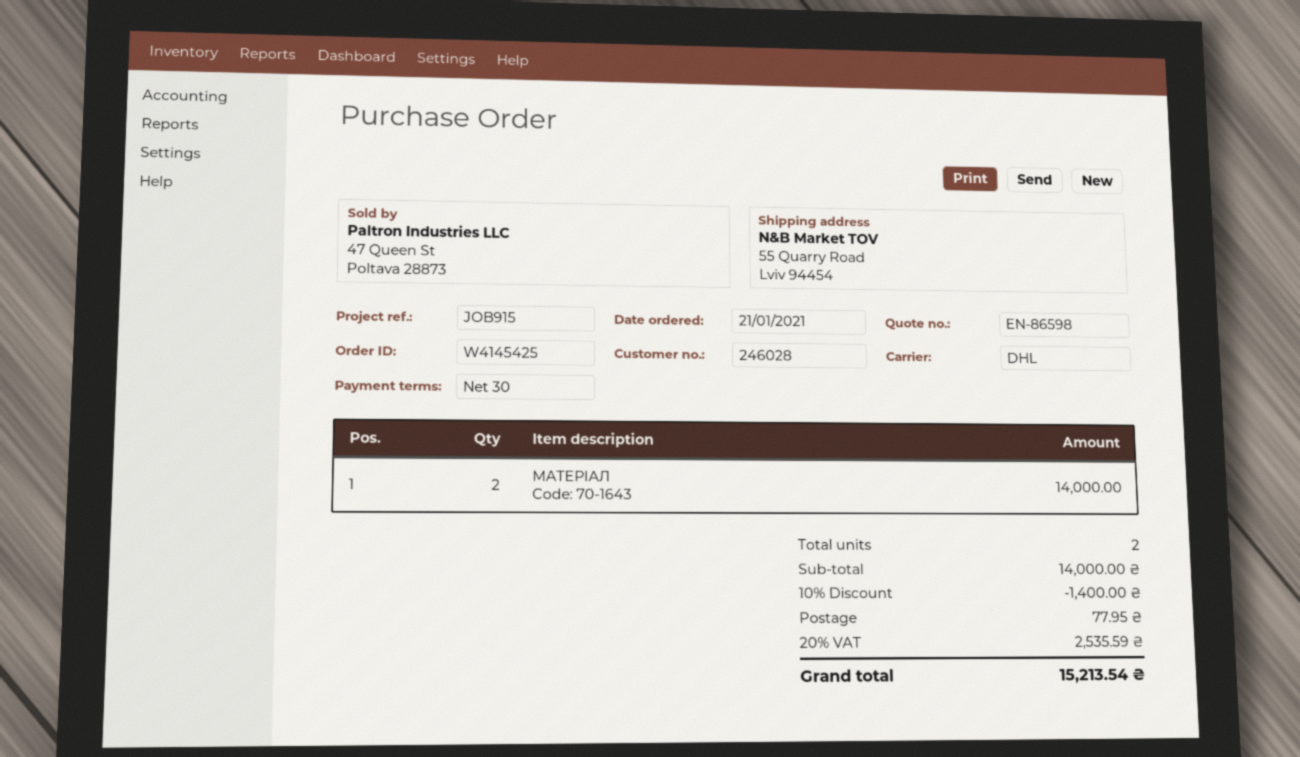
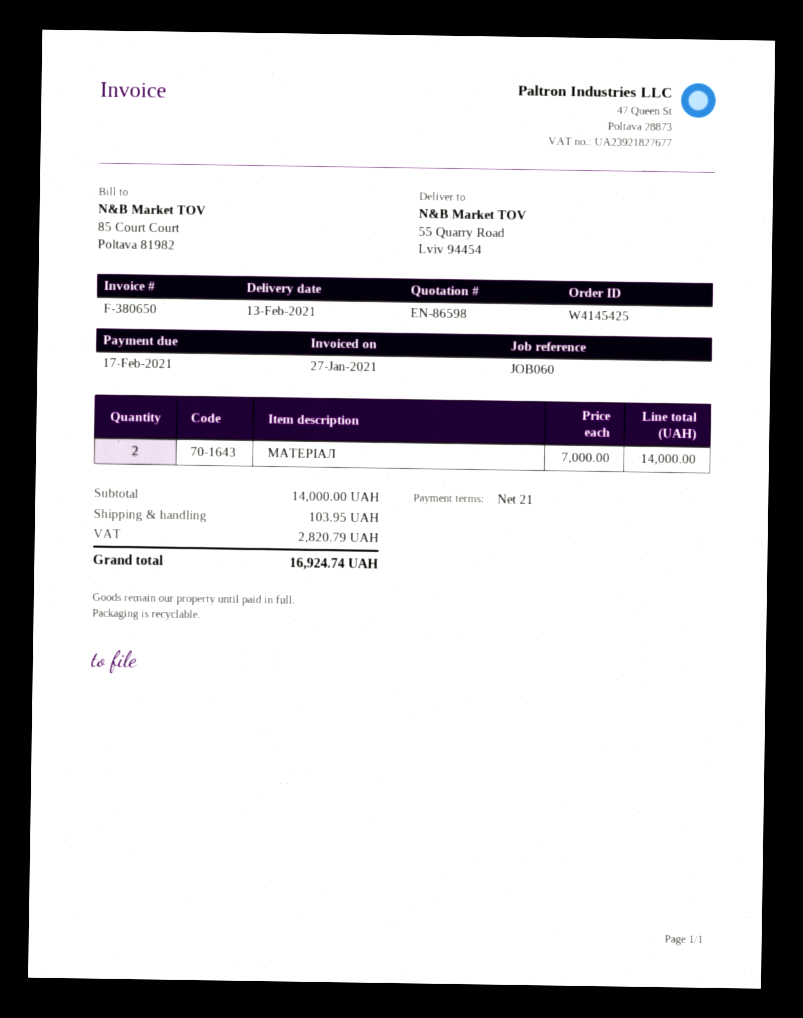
payment terms: 30 days -> 21 days
reference: JOB915 -> JOB060
discount: 10% = 1400.00 -> none
shipping: 77.95 -> 103.95
tax: 2535.59 -> 2820.79
total: 15213.54 -> 16924.74

